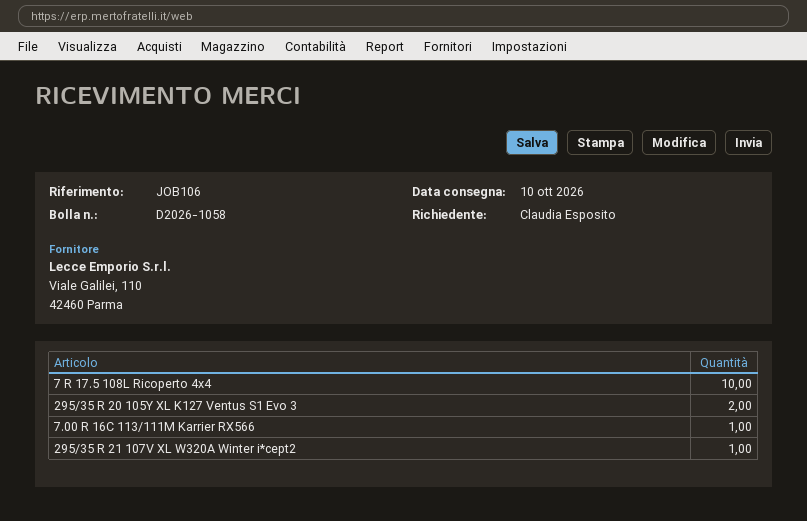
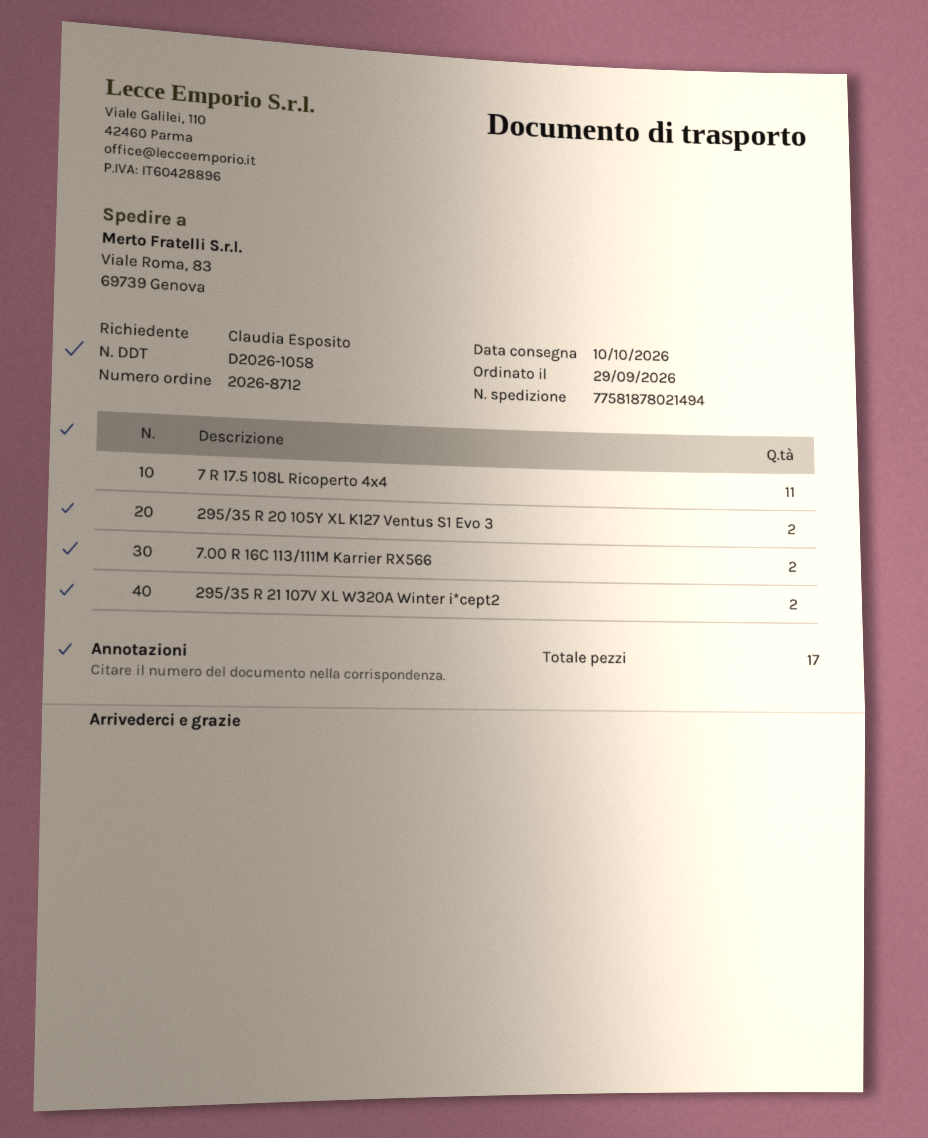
7 R 17.5 108L Ricoperto 4x4: 10 -> 11
7.00 R 16C 113/111M Karrier RX566: 1 -> 2
295/35 R 21 107V XL W320A Winter i*cept2: 1 -> 2

